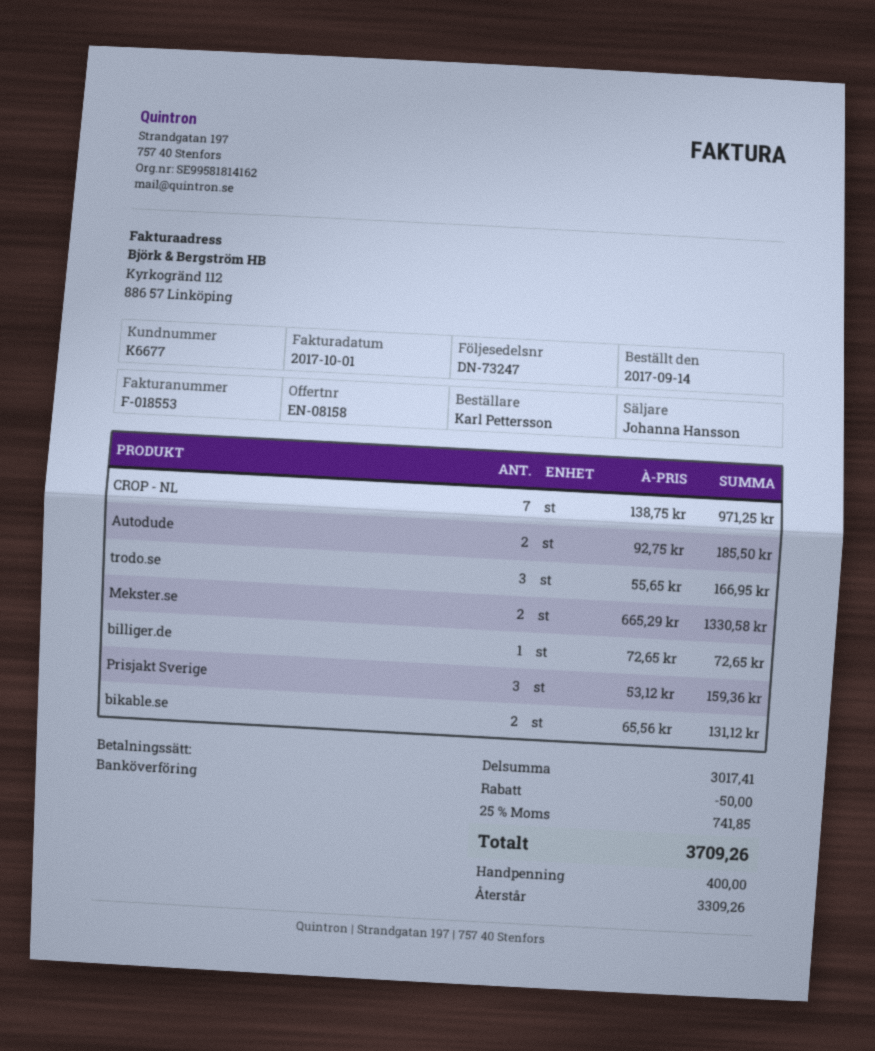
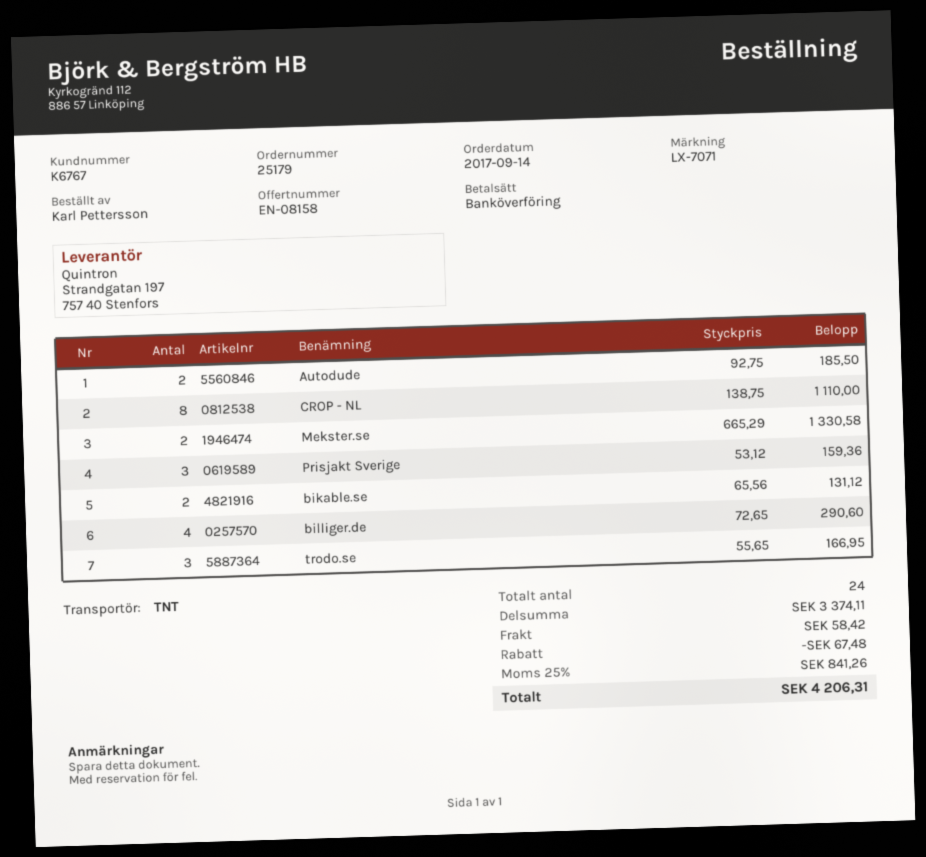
customer number: K6677 -> K6767
CROP - NL: 7 x 138.75 = 971.25 -> 8 x 138.75 = 1110.00
billiger.de: 1 x 72.65 = 72.65 -> 4 x 72.65 = 290.60
subtotal: 3017.41 -> 3374.11
discount: 50.00 -> 67.48
shipping: none -> 58.42
tax: 25% = 741.85 -> 25% = 841.26
total: 3709.26 -> 4206.31

